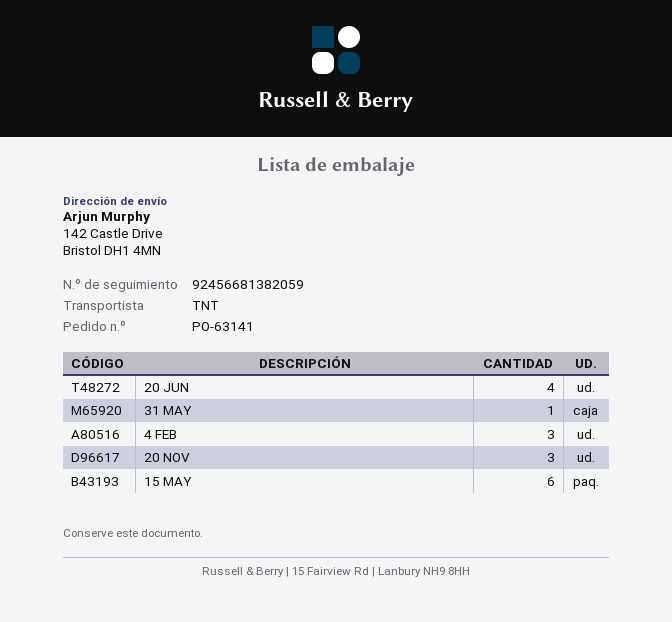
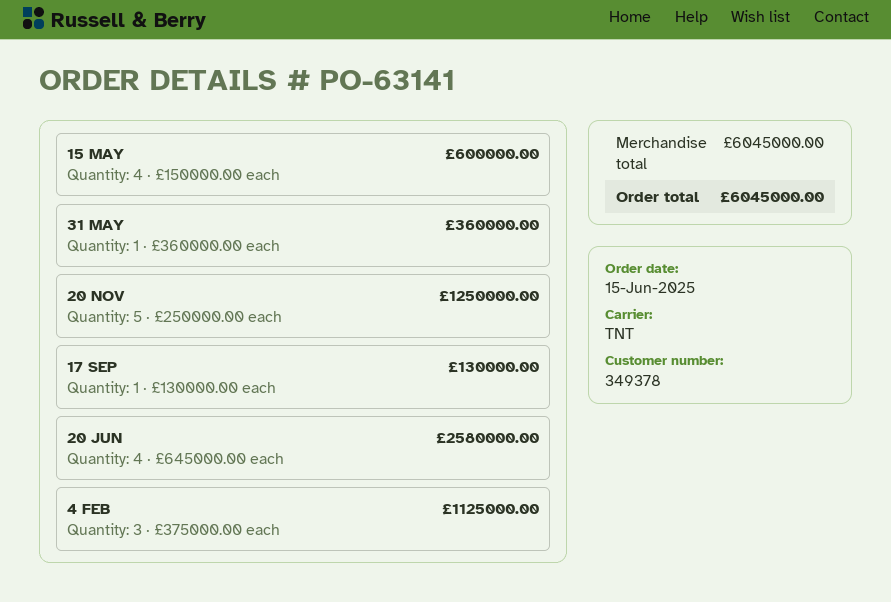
20 NOV: 3 -> 5
15 MAY: 6 -> 4
17 SEP: none -> 1

